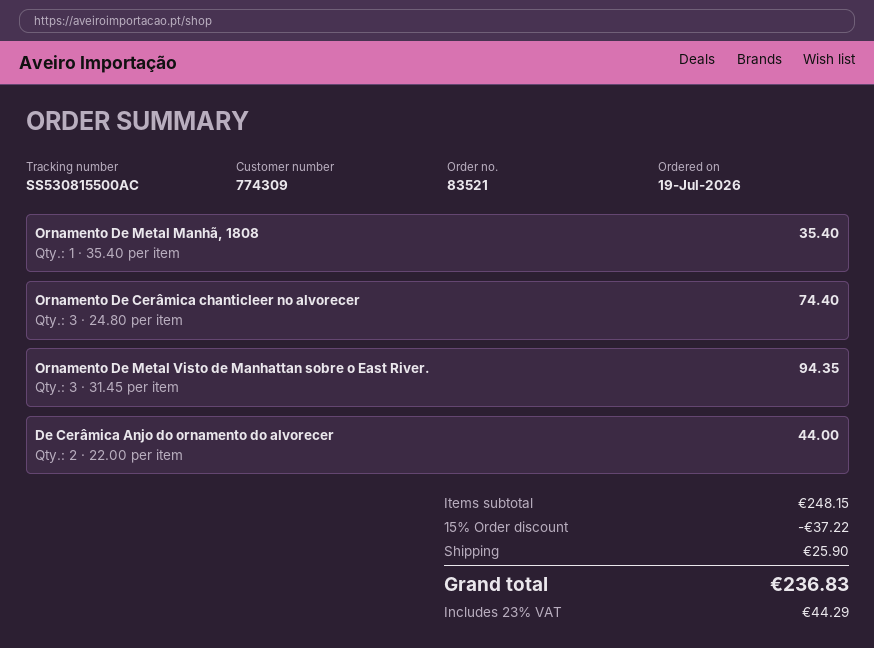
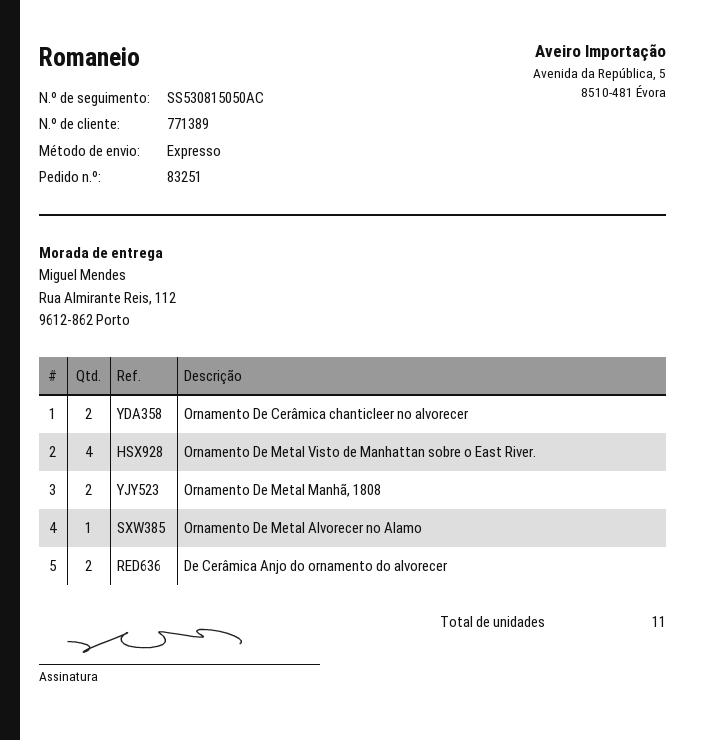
order number: 83521 -> 83251
customer number: 774309 -> 771389
tracking number: SS530815500AC -> SS530815050AC
Ornamento De Metal Manhã, 1808: 1 -> 2
Ornamento De Cerâmica chanticleer no alvorecer: 3 -> 2
Ornamento De Metal Visto de Manhattan sobre o East River.: 3 -> 4
Ornamento De Metal Alvorecer no Alamo: none -> 1

